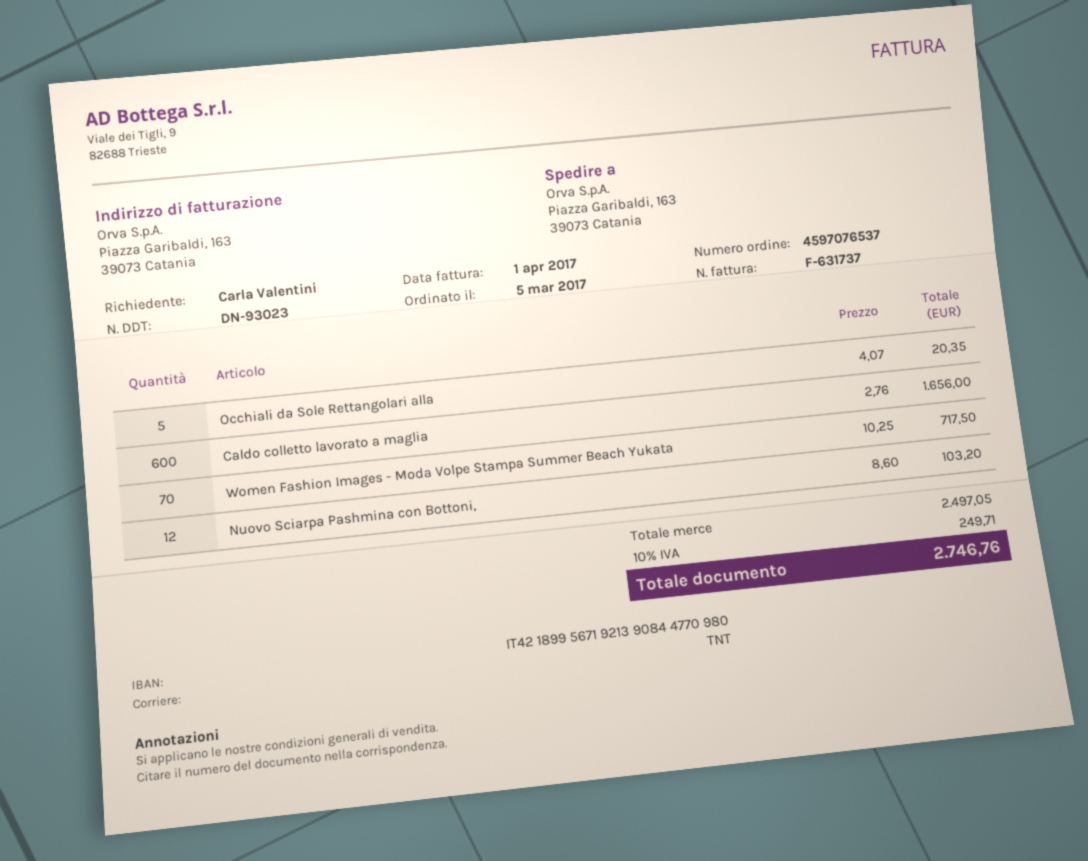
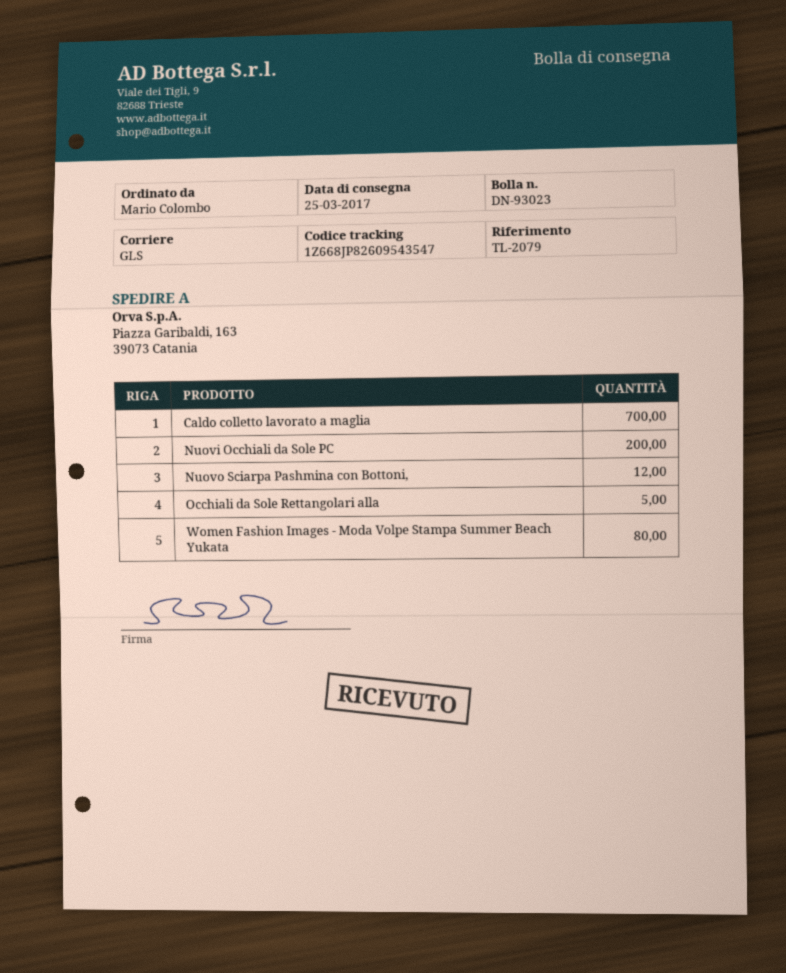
ordered by: Carla Valentini -> Mario Colombo
shipping method: TNT -> GLS
Caldo colletto lavorato a maglia: 600 -> 700
Women Fashion Images - Moda Volpe Stampa Summer Beach Yukata: 70 -> 80
Nuovi Occhiali da Sole PC: none -> 200

